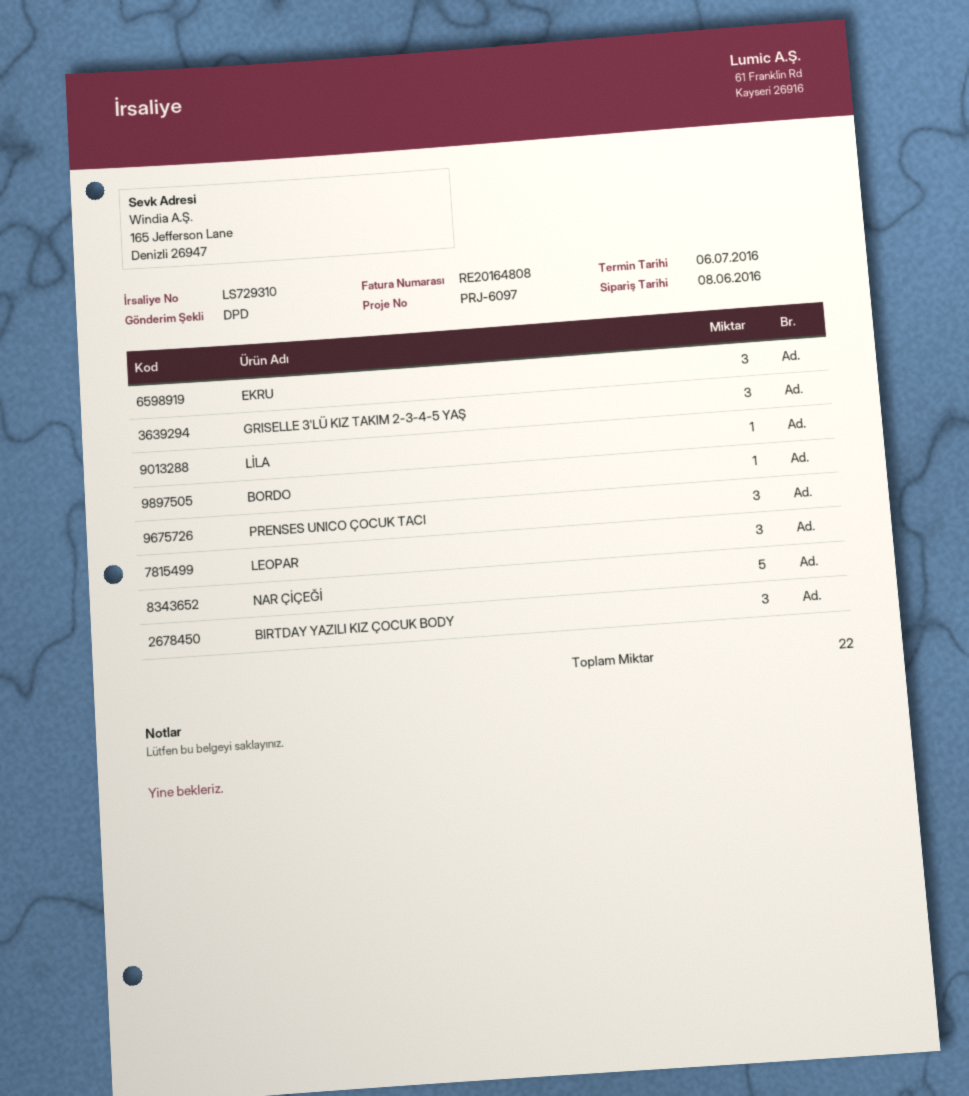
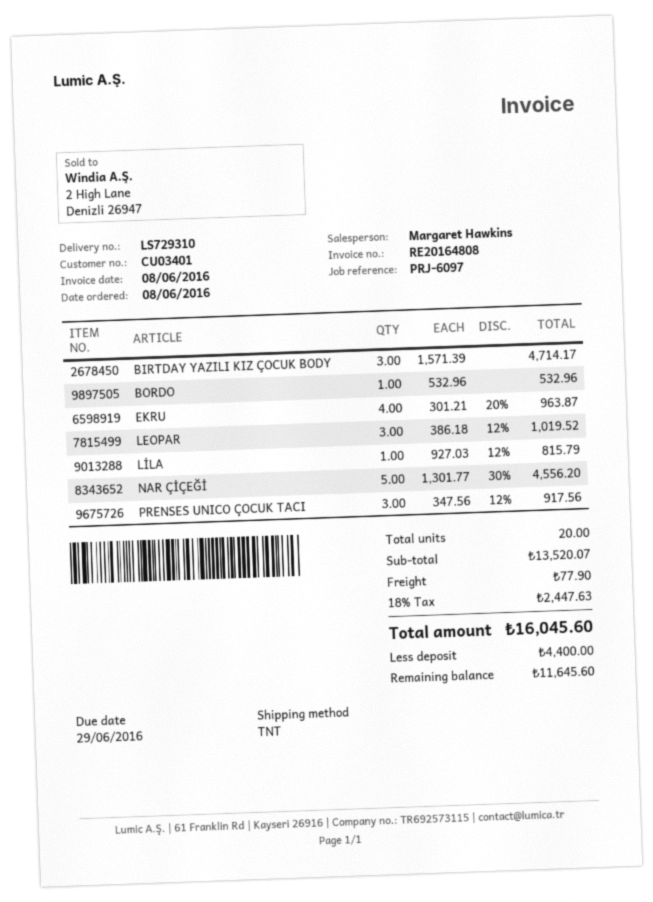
shipping method: DPD -> TNT
EKRU: 3 -> 4
GRISELLE 3'LÜ KIZ TAKIM 2-3-4-5 YAŞ: 3 -> none
total quantity: 22 -> 20

